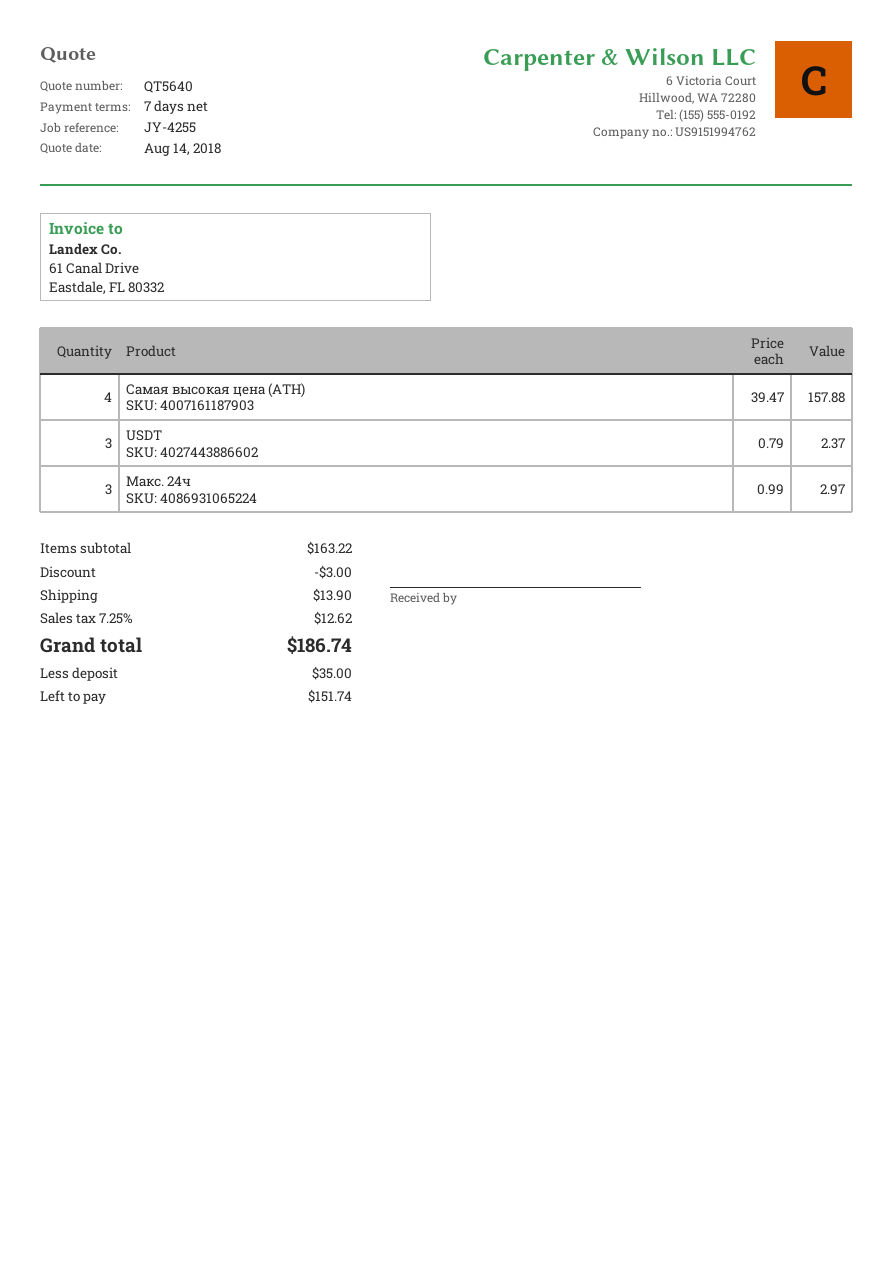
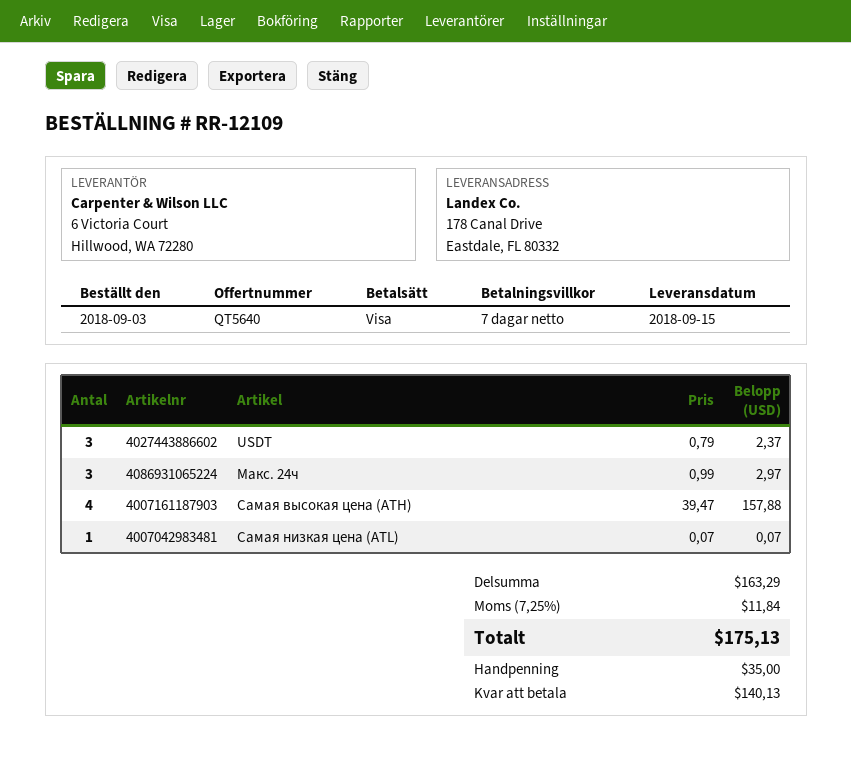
Самая низкая цена (ATL): none -> 1 x 0.07 = 0.07
subtotal: 163.22 -> 163.29
discount: 3.00 -> none
shipping: 13.90 -> none
tax: 7.25% = 12.62 -> 7.25% = 11.84
total: 186.74 -> 175.13
balance: 151.74 -> 140.13

